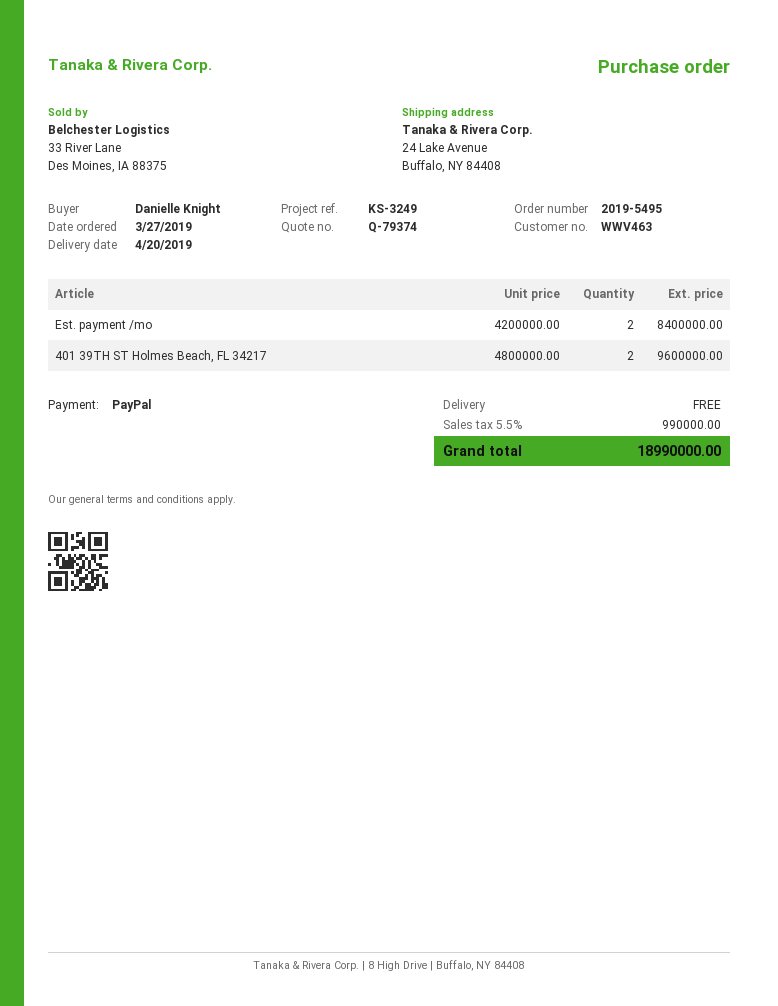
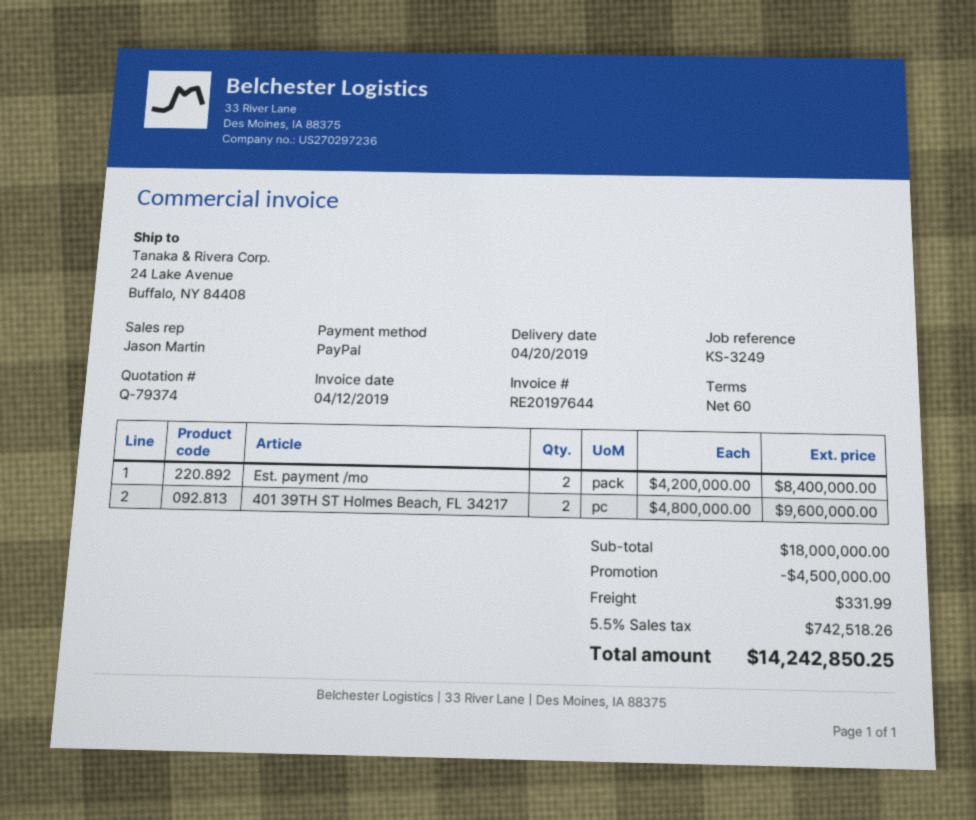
discount: none -> 4500000.00
shipping: 0.00 -> 331.99
tax: 5.5% = 990000.00 -> 5.5% = 742518.26
total: 18990000.00 -> 14242850.25

